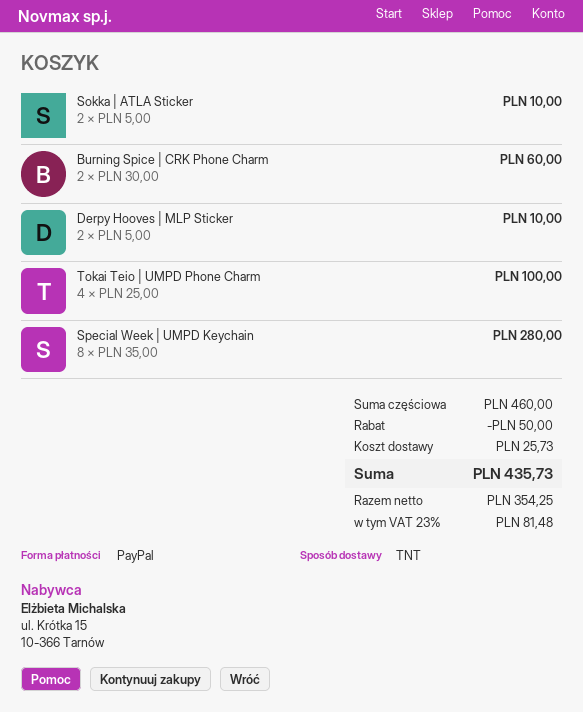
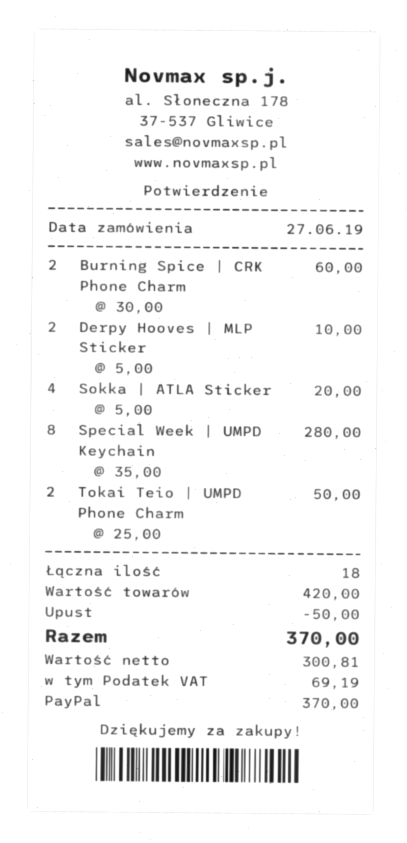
Sokka | ATLA Sticker: 2 x 5.00 = 10.00 -> 4 x 5.00 = 20.00
Tokai Teio | UMPD Phone Charm: 4 x 25.00 = 100.00 -> 2 x 25.00 = 50.00
subtotal: 460.00 -> 420.00
shipping: 25.73 -> none
net: 354.25 -> 300.81
tax: 81.48 -> 69.19
total: 435.73 -> 370.00

